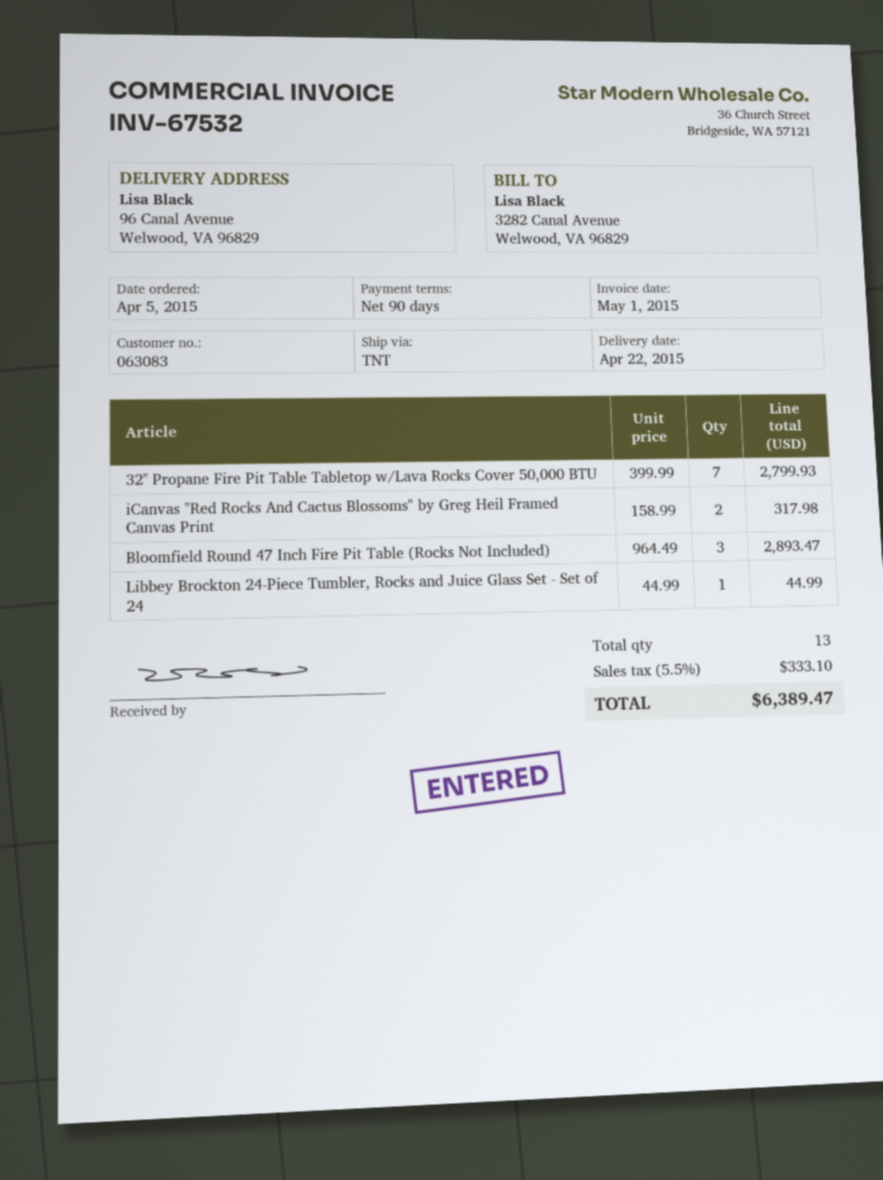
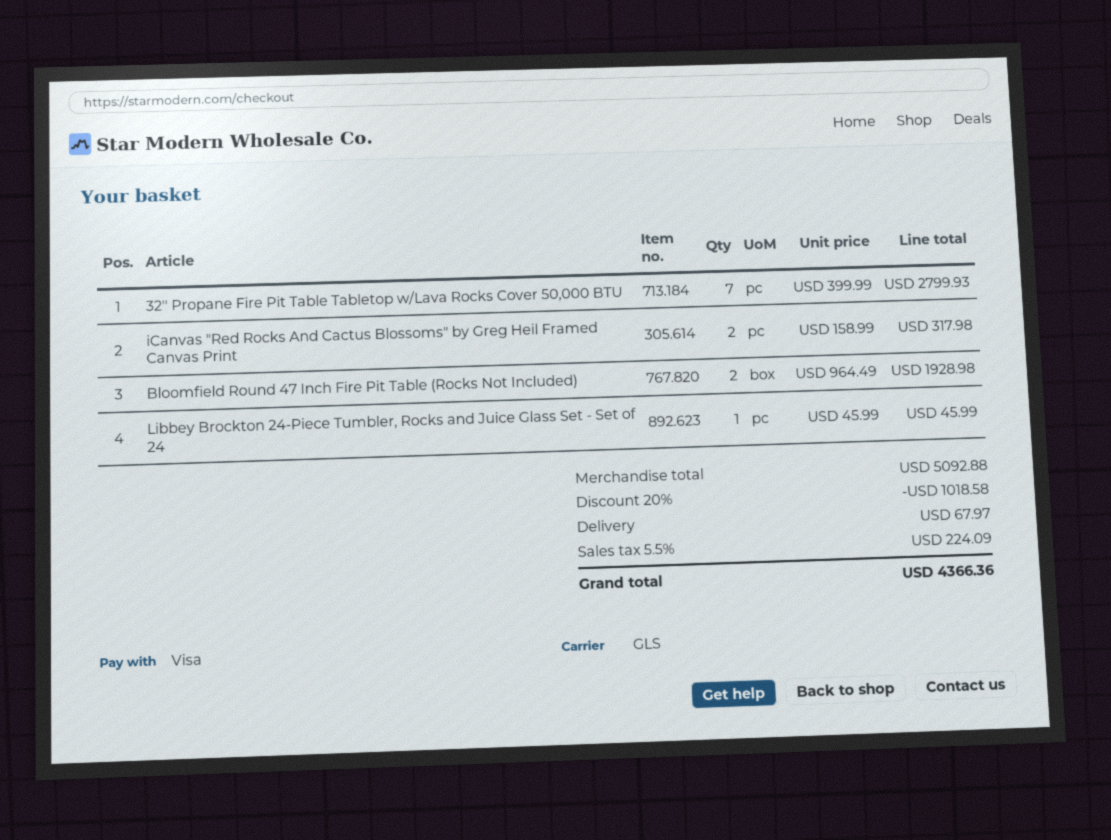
shipping method: TNT -> GLS
Bloomfield Round 47 Inch Fire Pit Table (Rocks Not Included): 3 x 964.49 = 2893.47 -> 2 x 964.49 = 1928.98
Libbey Brockton 24-Piece Tumbler, Rocks and Juice Glass Set - Set of 24: 1 x 44.99 = 44.99 -> 1 x 45.99 = 45.99
discount: none -> 20% = 1018.58
shipping: none -> 67.97
tax: 5.5% = 333.10 -> 5.5% = 224.09
total: 6389.47 -> 4366.36

